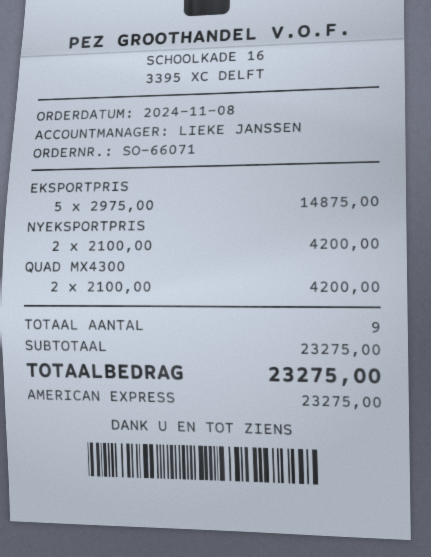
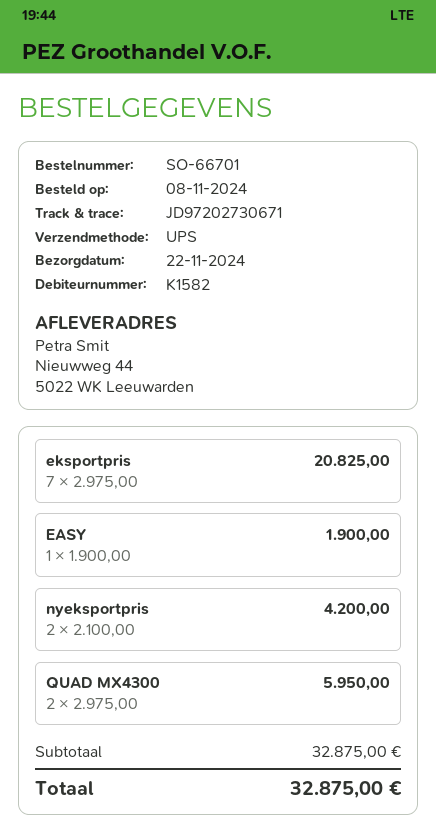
order number: SO-66071 -> SO-66701
EKSPORTPRIS: 5 x 2975.00 = 14875.00 -> 7 x 2975.00 = 20825.00
QUAD MX4300: 2 x 2100.00 = 4200.00 -> 2 x 2975.00 = 5950.00
EASY: none -> 1 x 1900.00 = 1900.00
subtotal: 23275.00 -> 32875.00
total: 23275.00 -> 32875.00

